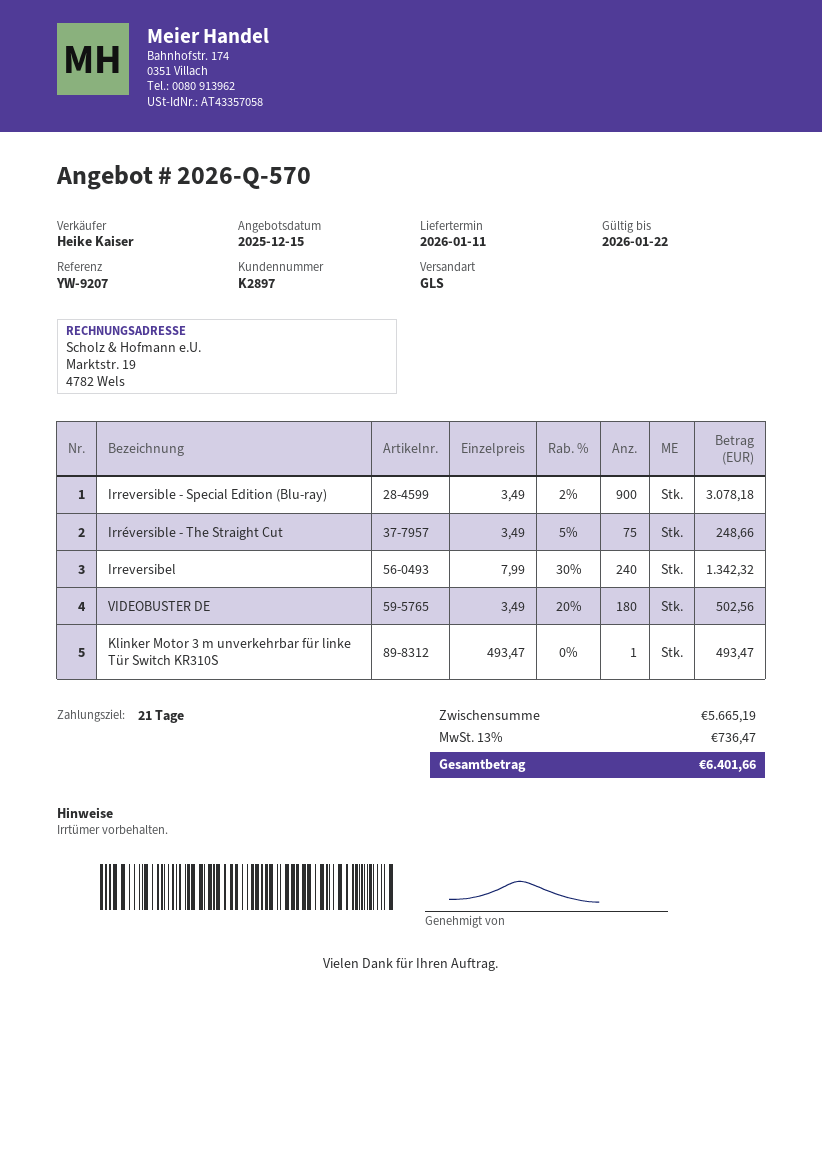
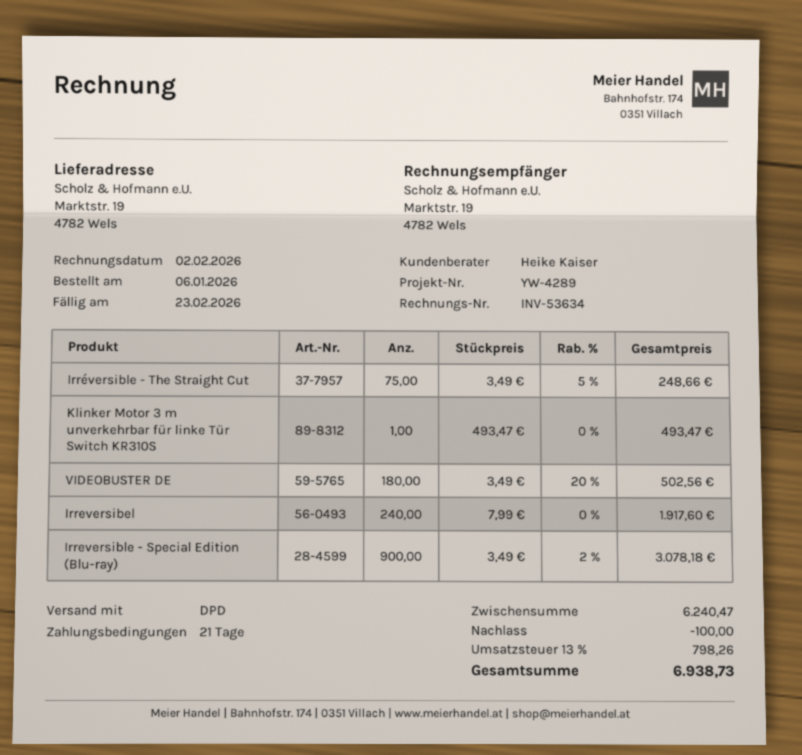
reference: YW-9207 -> YW-4289
shipping method: GLS -> DPD
Irreversibel: 240 x 7.99 - 30% = 1342.32 -> 240 x 7.99 = 1917.60
subtotal: 5665.19 -> 6240.47
discount: none -> 100.00
tax: 13% = 736.47 -> 13% = 798.26
total: 6401.66 -> 6938.73

